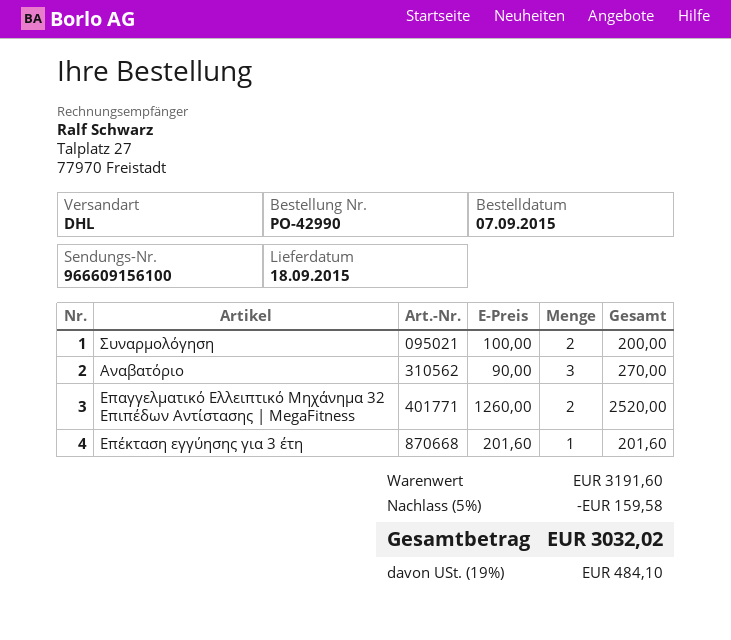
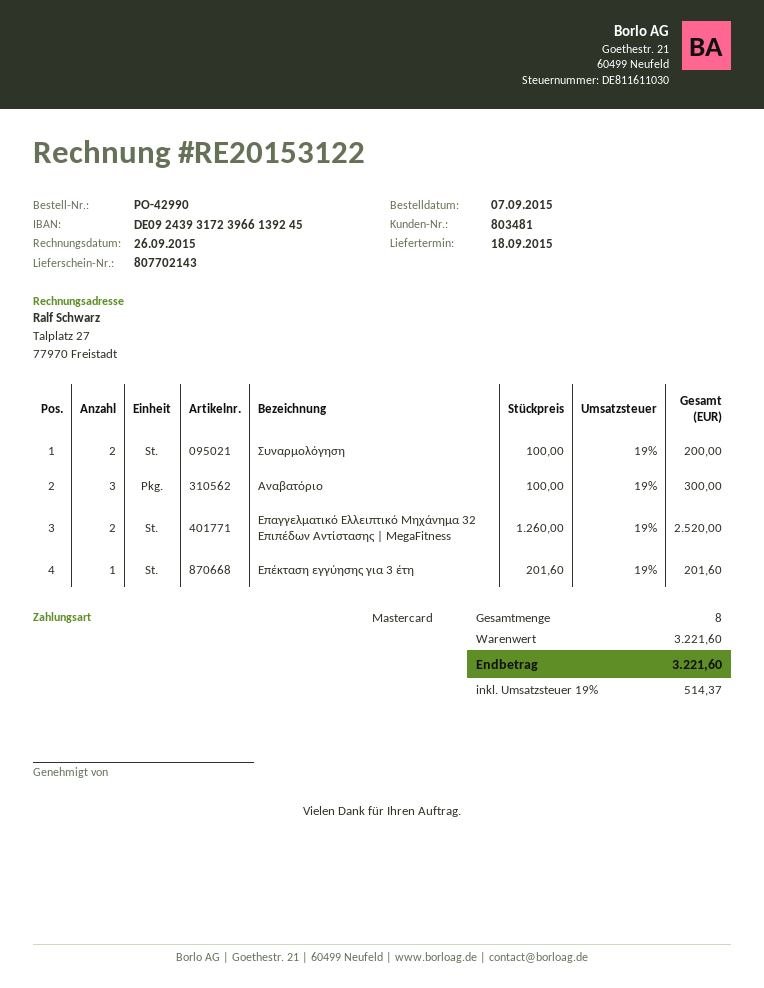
Αναβατόριο: 3 x 90.00 = 270.00 -> 3 x 100.00 = 300.00
subtotal: 3191.60 -> 3221.60
discount: 5% = 159.58 -> none
tax: 19% = 484.10 -> 19% = 514.37
total: 3032.02 -> 3221.60

